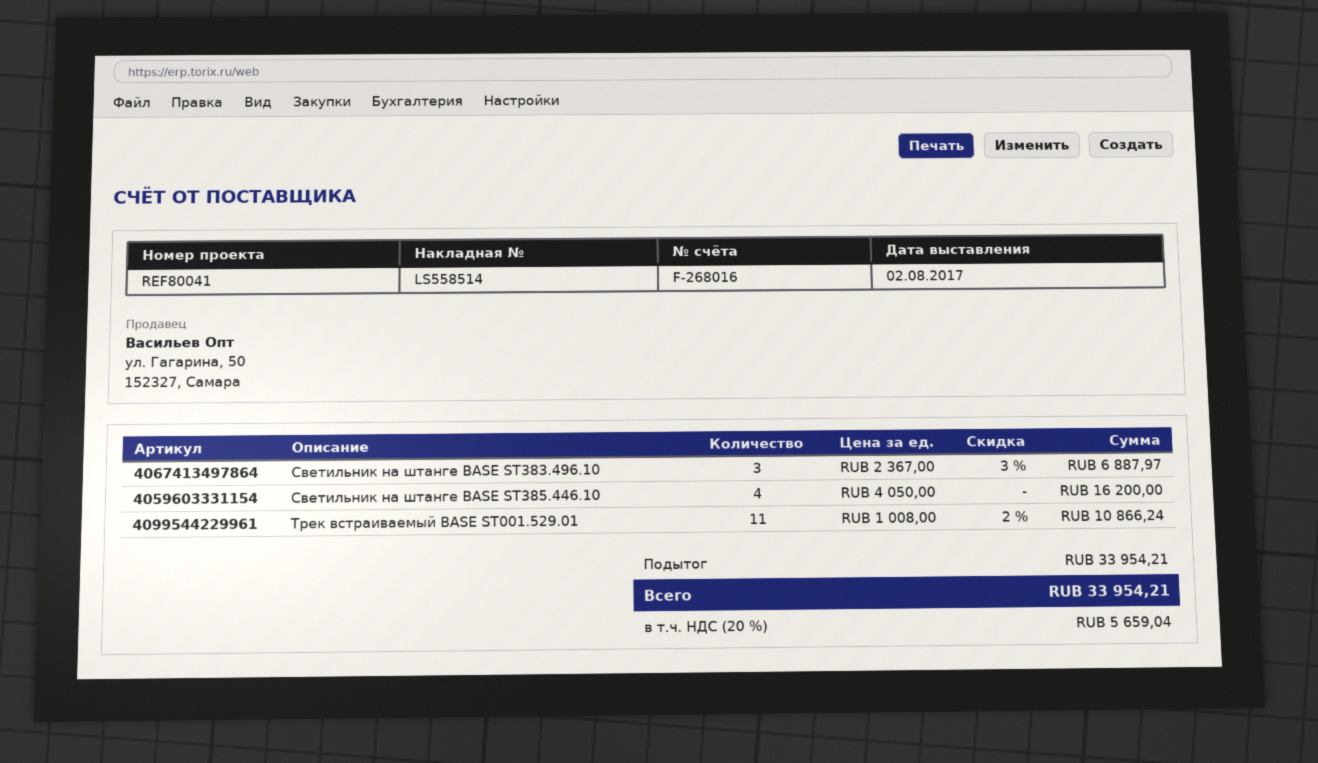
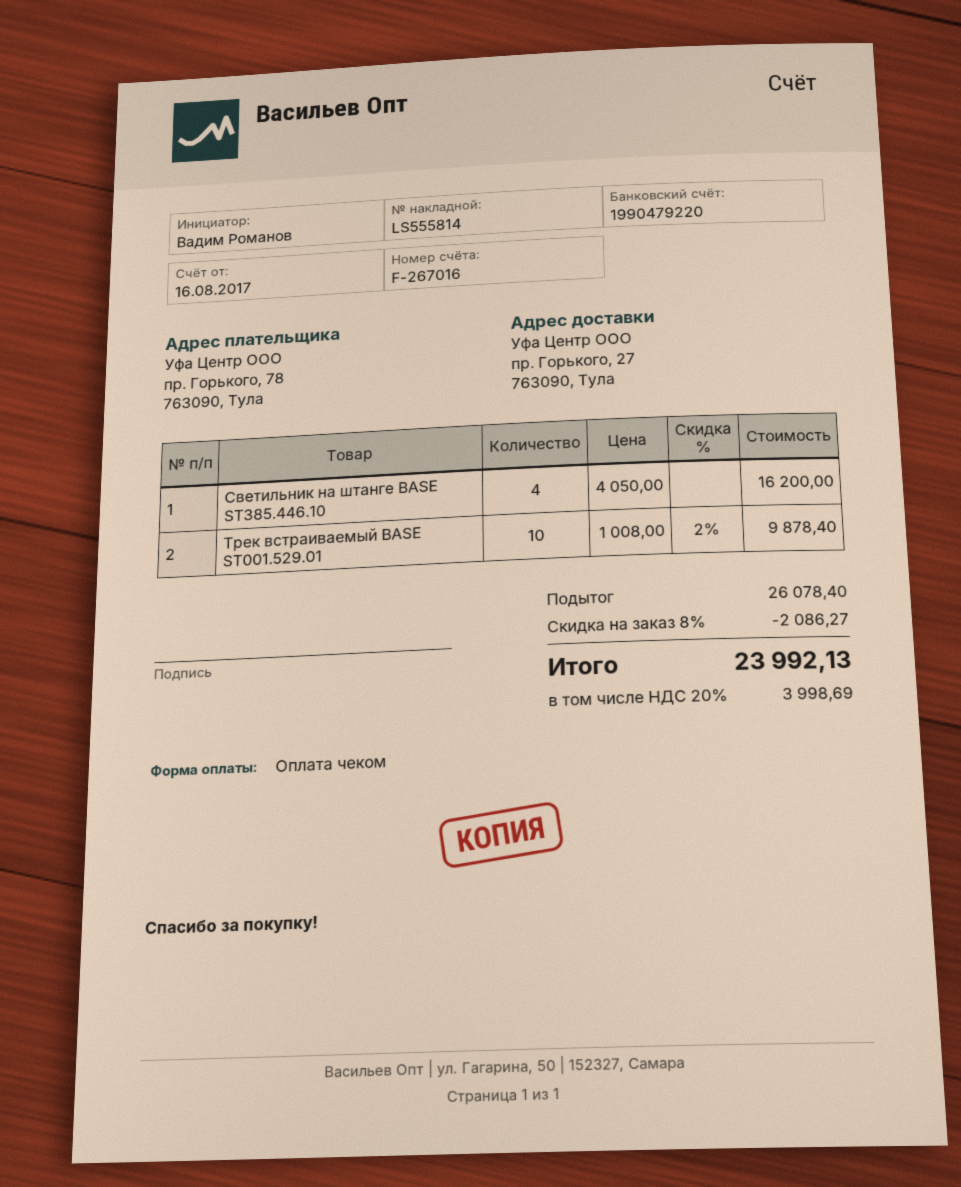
delivery note number: LS558514 -> LS555814
invoice number: F-268016 -> F-267016
invoice date: 2017-08-02 -> 2017-08-16
Светильник на штанге BASE ST383.496.10: 3 x 2367.00 - 3% = 6887.97 -> none
Трек встраиваемый BASE ST001.529.01: 11 x 1008.00 - 2% = 10866.24 -> 10 x 1008.00 - 2% = 9878.40
subtotal: 33954.21 -> 26078.40
discount: none -> 8% = 2086.27
tax: 20% = 5659.04 -> 20% = 3998.69
total: 33954.21 -> 23992.13

